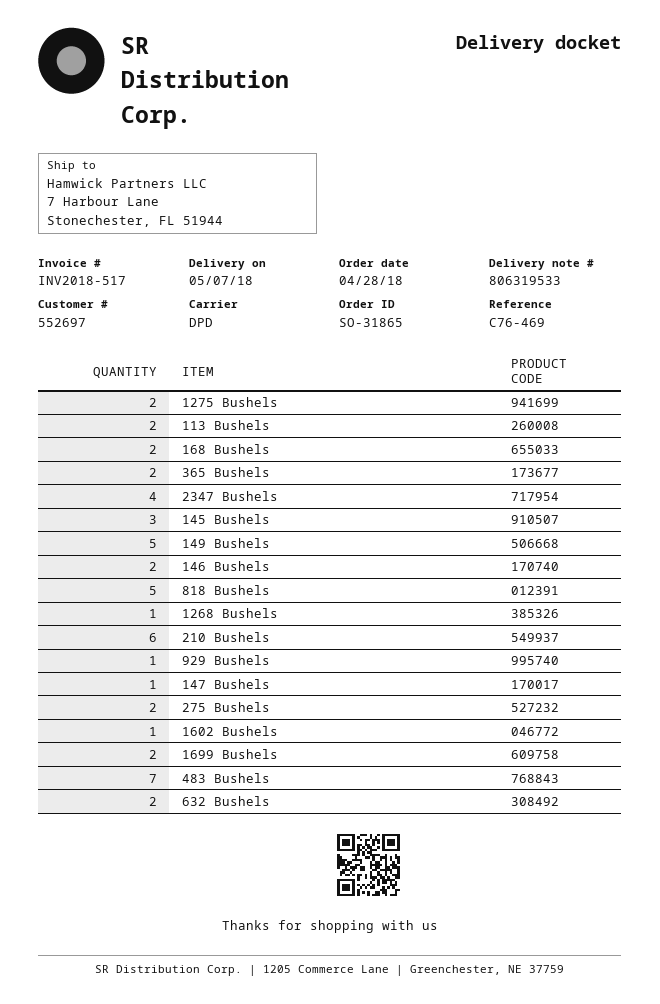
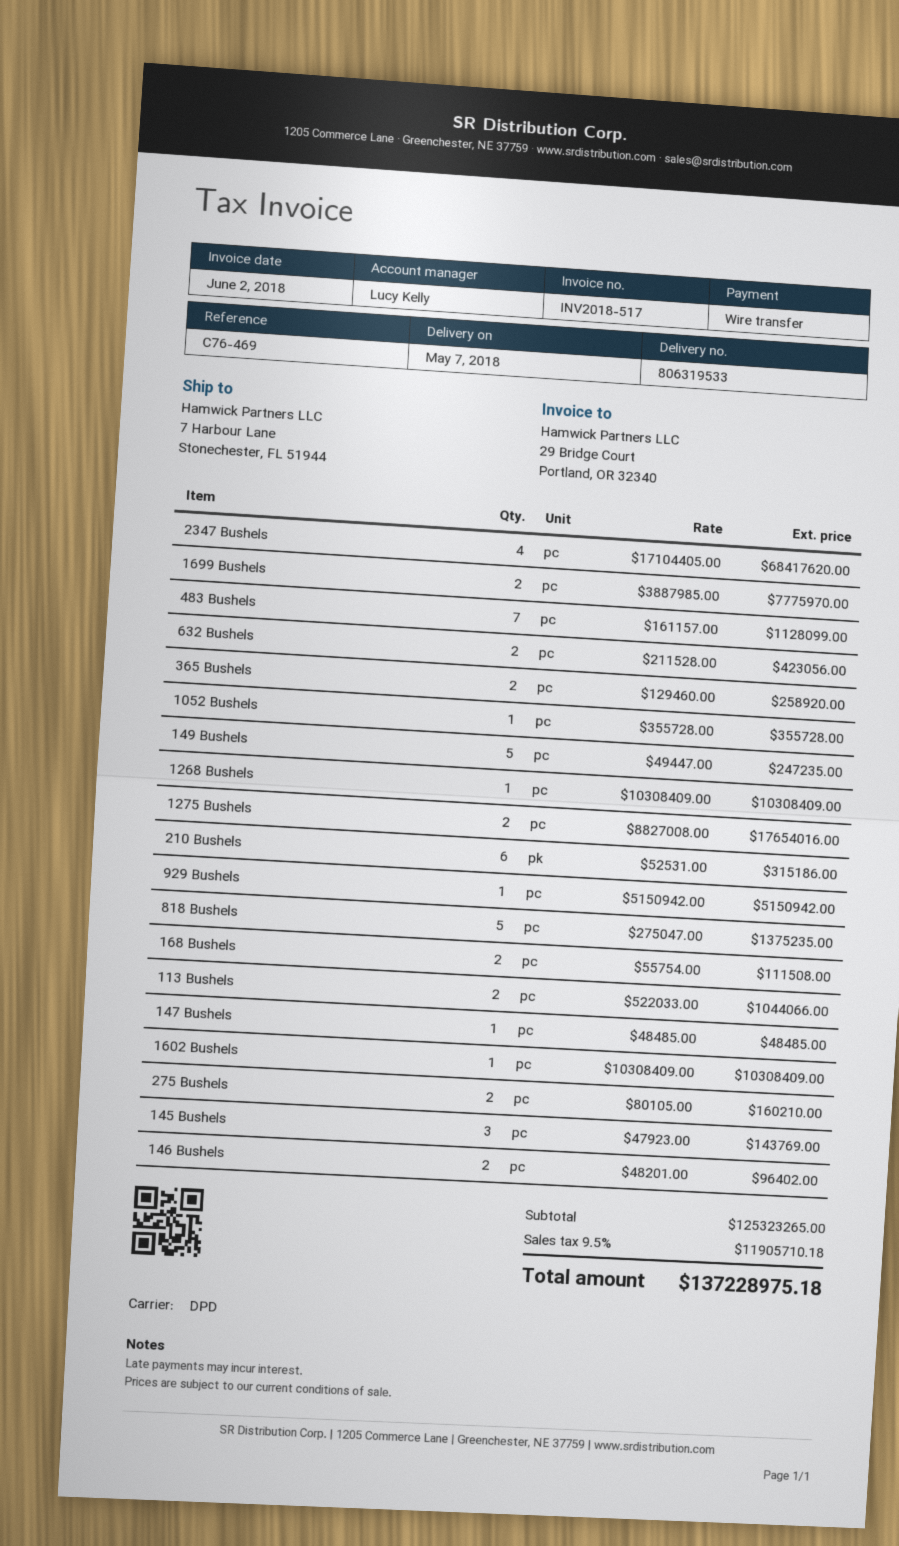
1052 Bushels: none -> 1

